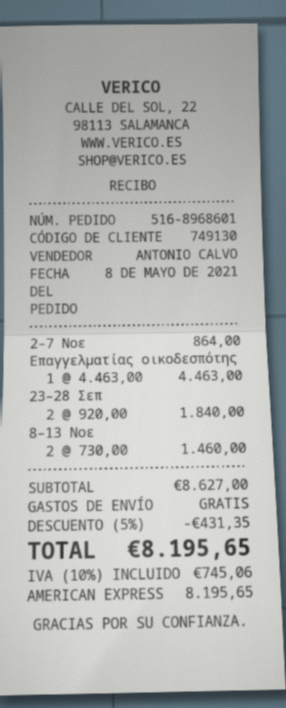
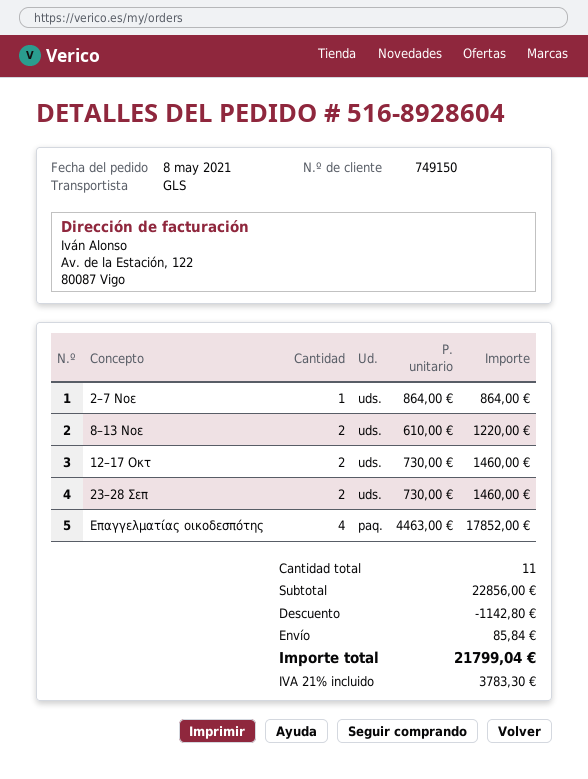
order number: 516-8968601 -> 516-8928604
customer number: 749130 -> 749150
Επαγγελματίας οικοδεσπότης: 1 x 4463.00 = 4463.00 -> 4 x 4463.00 = 17852.00
23–28 Σεπ: 2 x 920.00 = 1840.00 -> 2 x 730.00 = 1460.00
8–13 Νοε: 2 x 730.00 = 1460.00 -> 2 x 610.00 = 1220.00
12–17 Οκτ: none -> 2 x 730.00 = 1460.00
subtotal: 8627.00 -> 22856.00
discount: 431.35 -> 1142.80
shipping: 0.00 -> 85.84
tax: 10% = 745.06 -> 21% = 3783.30
total: 8195.65 -> 21799.04

